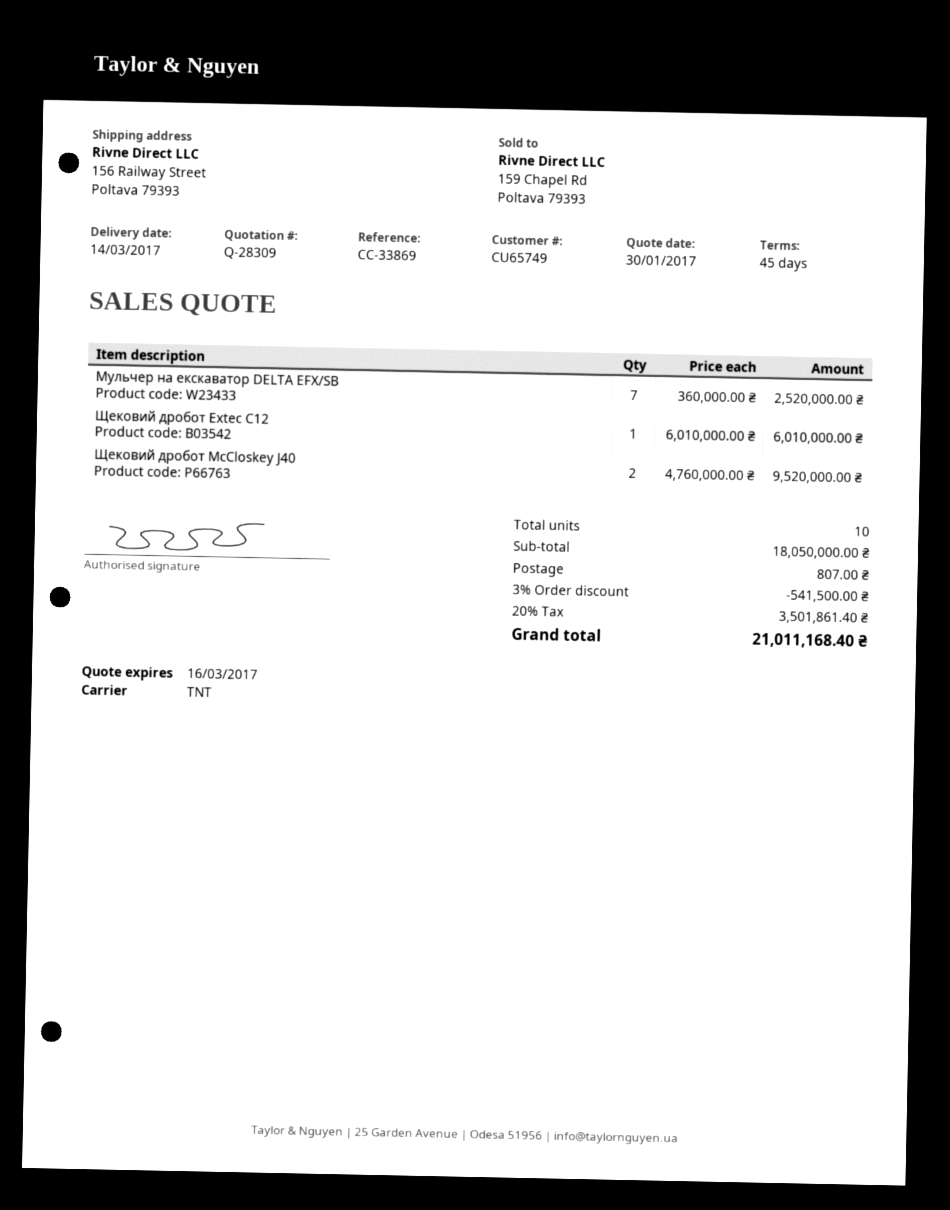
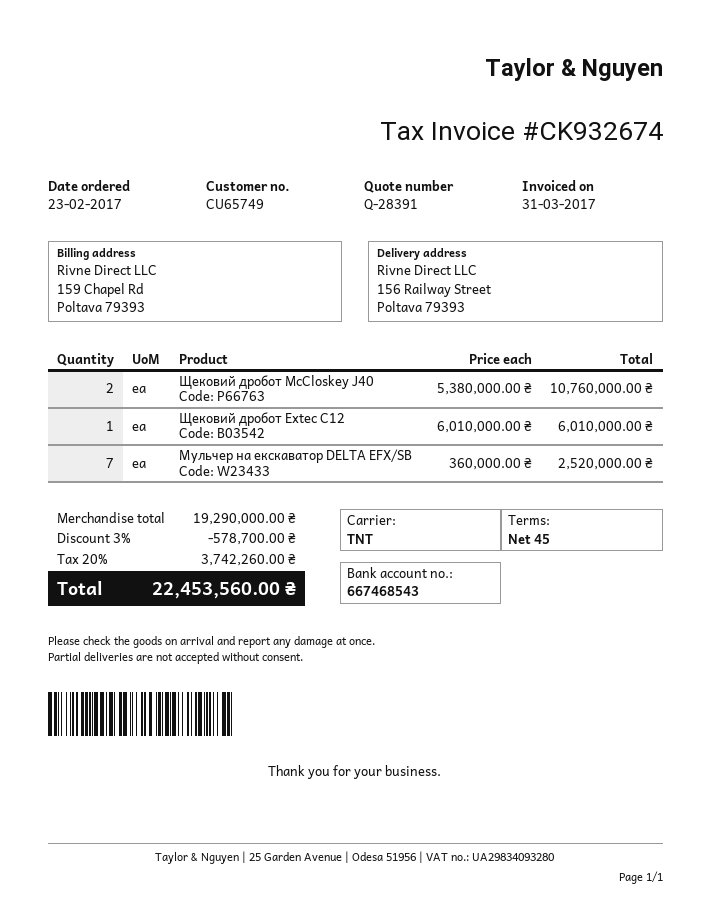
quote number: Q-28309 -> Q-28391
Щековий дробот McCloskey J40: 2 x 4760000.00 = 9520000.00 -> 2 x 5380000.00 = 10760000.00
subtotal: 18050000.00 -> 19290000.00
discount: 3% = 541500.00 -> 3% = 578700.00
shipping: 807.00 -> none
tax: 20% = 3501861.40 -> 20% = 3742260.00
total: 21011168.40 -> 22453560.00

